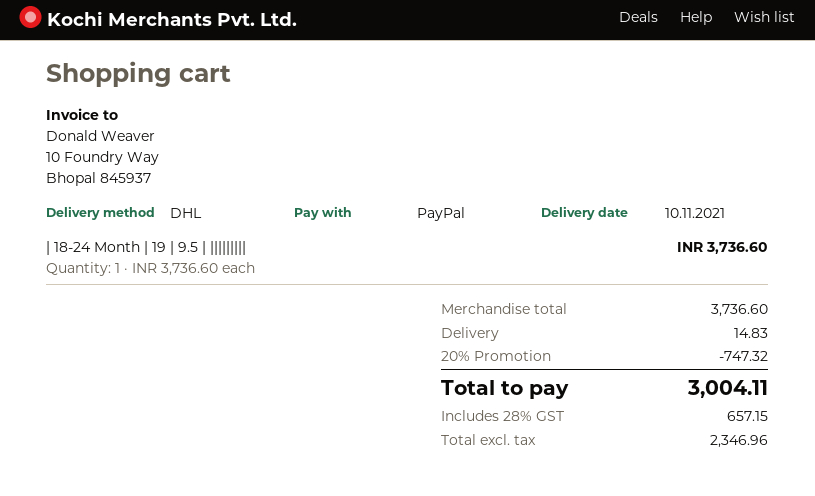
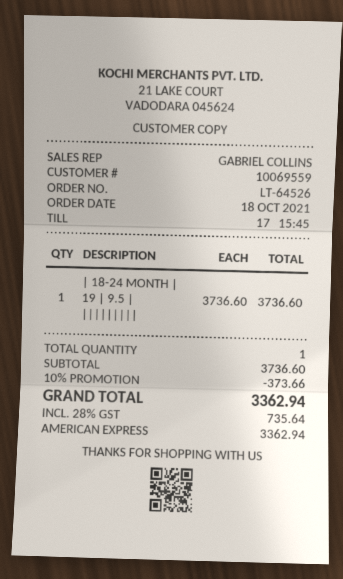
payment method: PayPal -> American Express
discount: 20% = 747.32 -> 10% = 373.66
shipping: 14.83 -> none
tax: 28% = 657.15 -> 28% = 735.64
total: 3004.11 -> 3362.94

